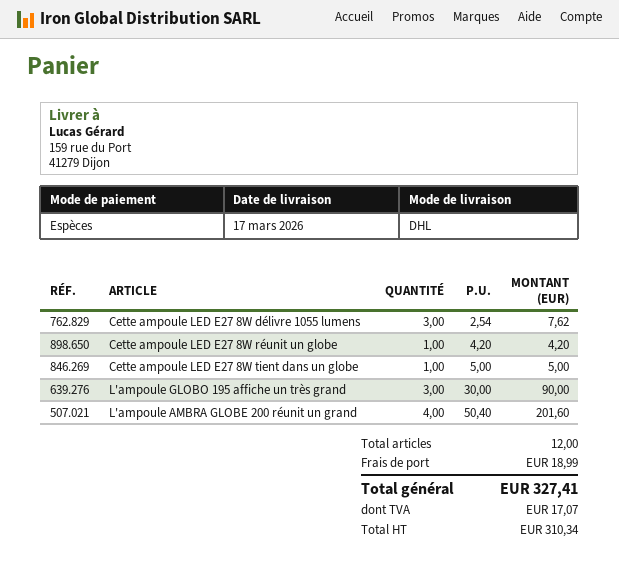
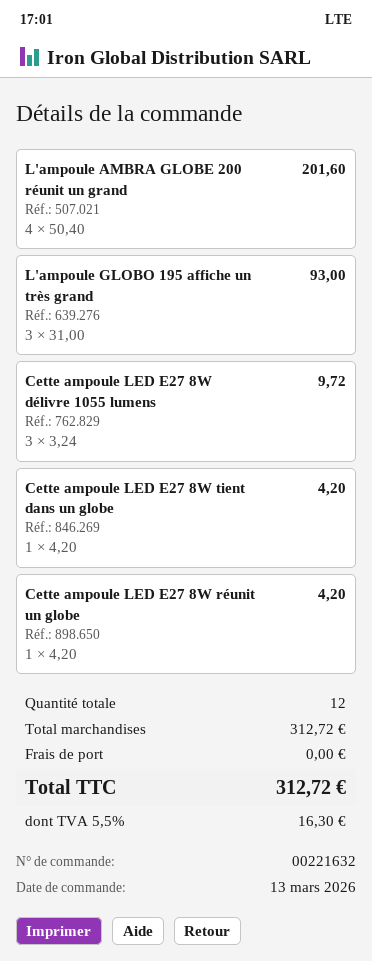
Cette ampoule LED E27 8W délivre 1055 lumens: 3 x 2.54 = 7.62 -> 3 x 3.24 = 9.72
Cette ampoule LED E27 8W tient dans un globe: 1 x 5.00 = 5.00 -> 1 x 4.20 = 4.20
L'ampoule GLOBO 195 affiche un très grand: 3 x 30.00 = 90.00 -> 3 x 31.00 = 93.00
shipping: 18.99 -> 0.00
tax: 17.07 -> 16.30
total: 327.41 -> 312.72

